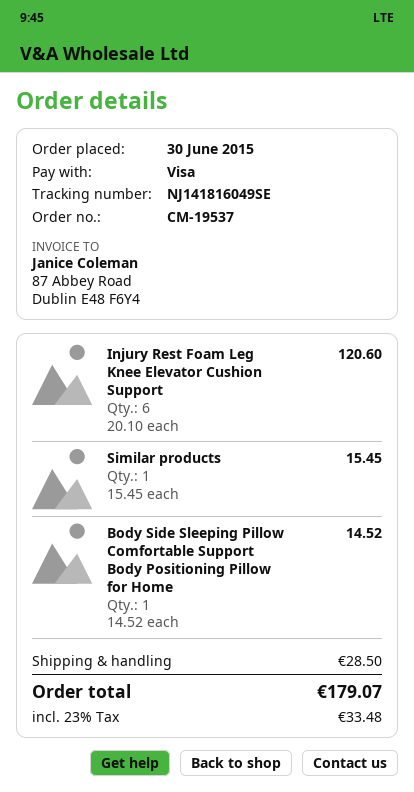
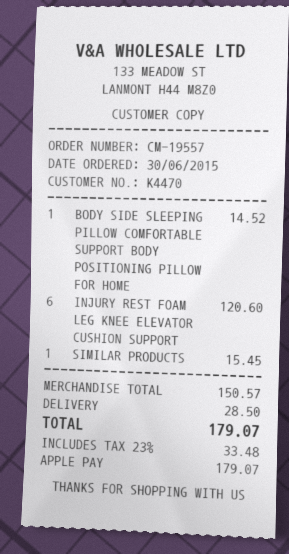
order number: CM-19537 -> CM-19557
payment method: Visa -> Apple Pay

